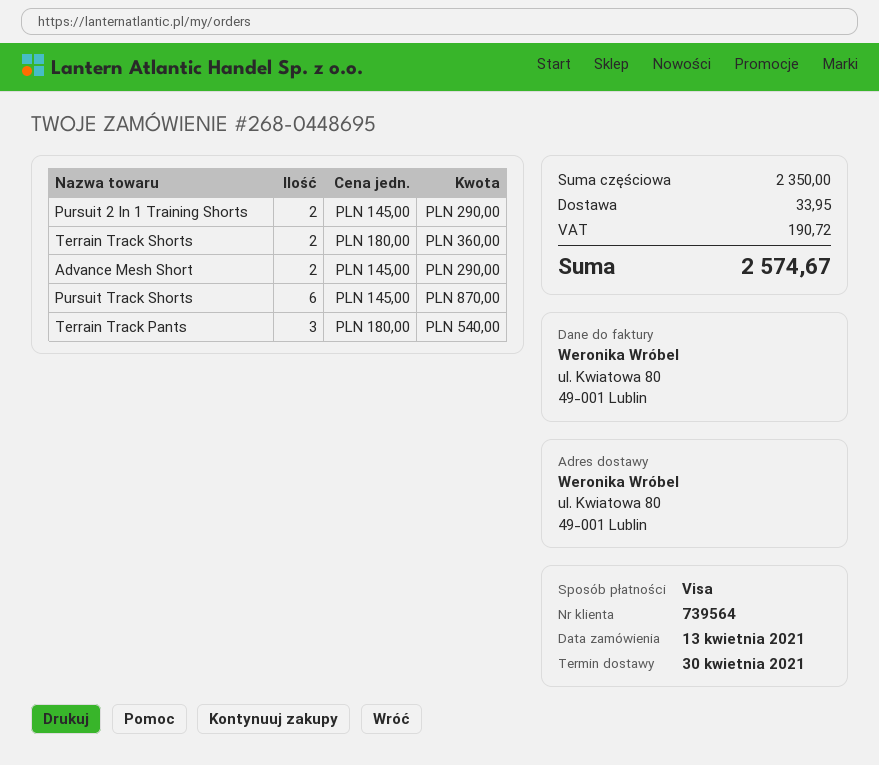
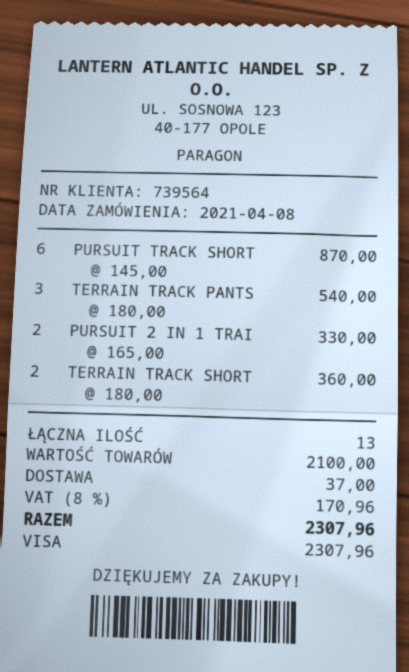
order date: 2021-04-13 -> 2021-04-08
Pursuit 2 In 1 Training Shorts: 2 x 145.00 = 290.00 -> 2 x 165.00 = 330.00
Advance Mesh Short: 2 x 145.00 = 290.00 -> none
subtotal: 2350.00 -> 2100.00
shipping: 33.95 -> 37.00
tax: 190.72 -> 170.96
total: 2574.67 -> 2307.96

